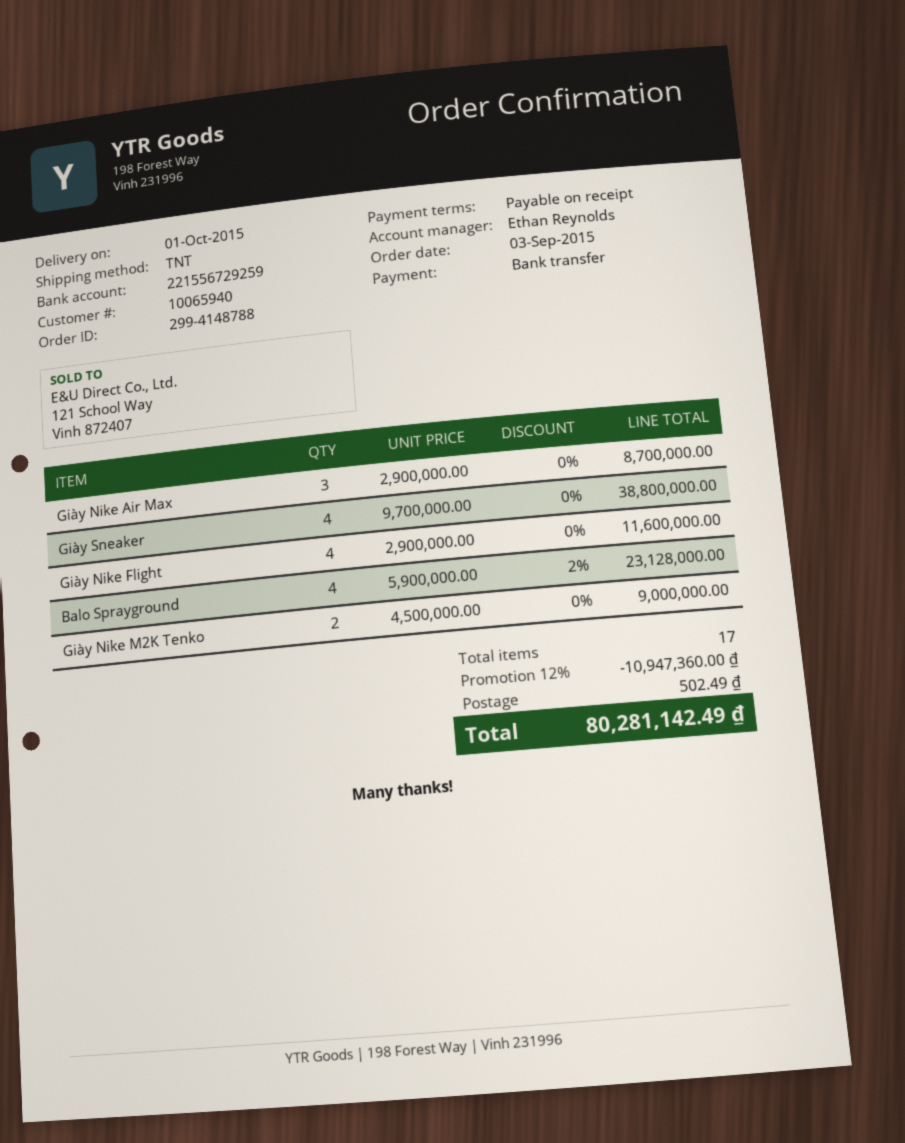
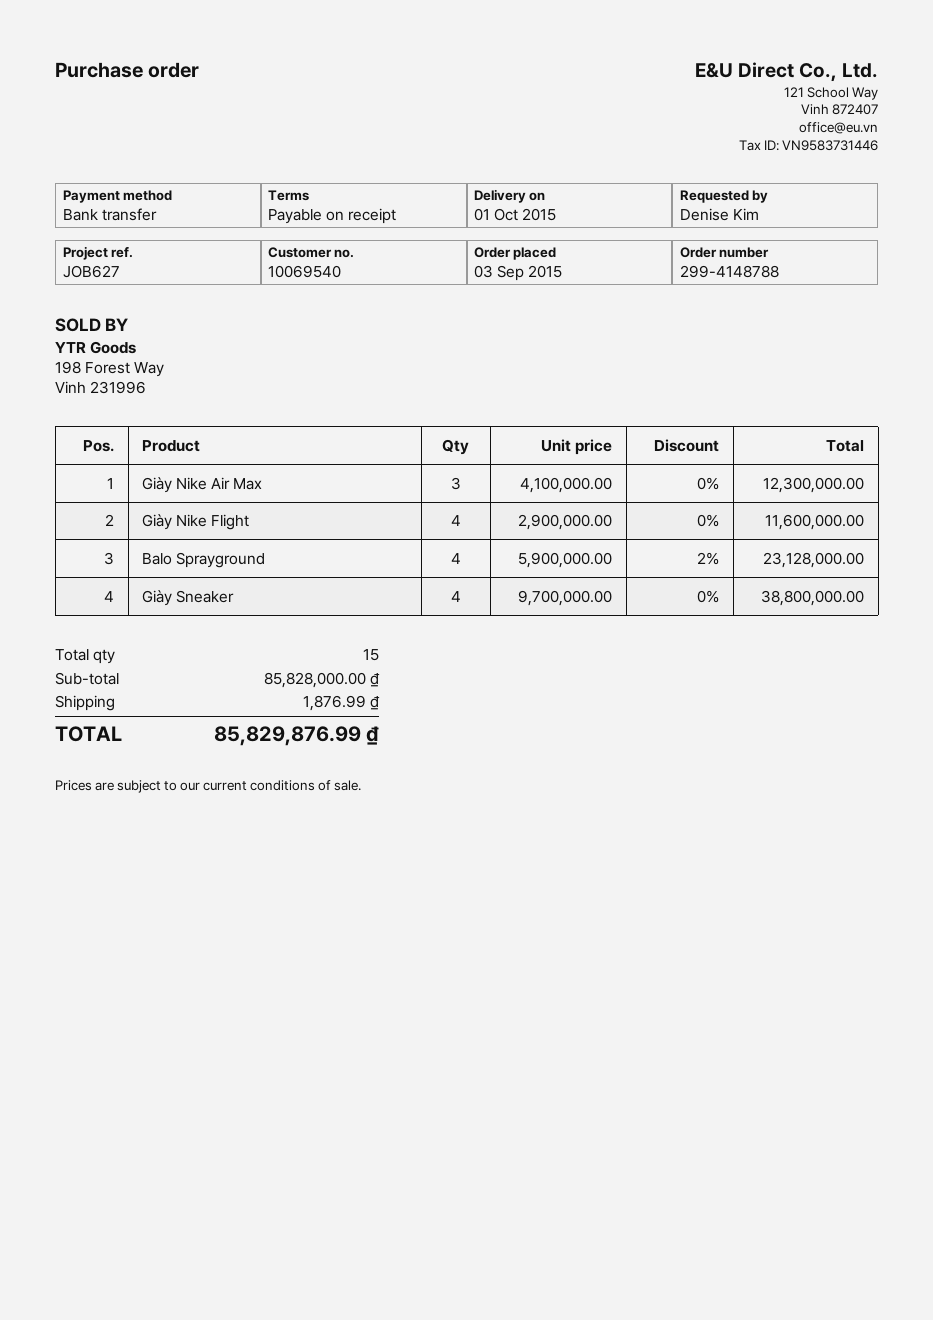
customer number: 10065940 -> 10069540
Giày Nike Air Max: 3 x 2900000.00 = 8700000.00 -> 3 x 4100000.00 = 12300000.00
Giày Nike M2K Tenko: 2 x 4500000.00 = 9000000.00 -> none
total quantity: 17 -> 15
discount: 12% = 10947360.00 -> none
shipping: 502.49 -> 1876.99
total: 80281142.49 -> 85829876.99

